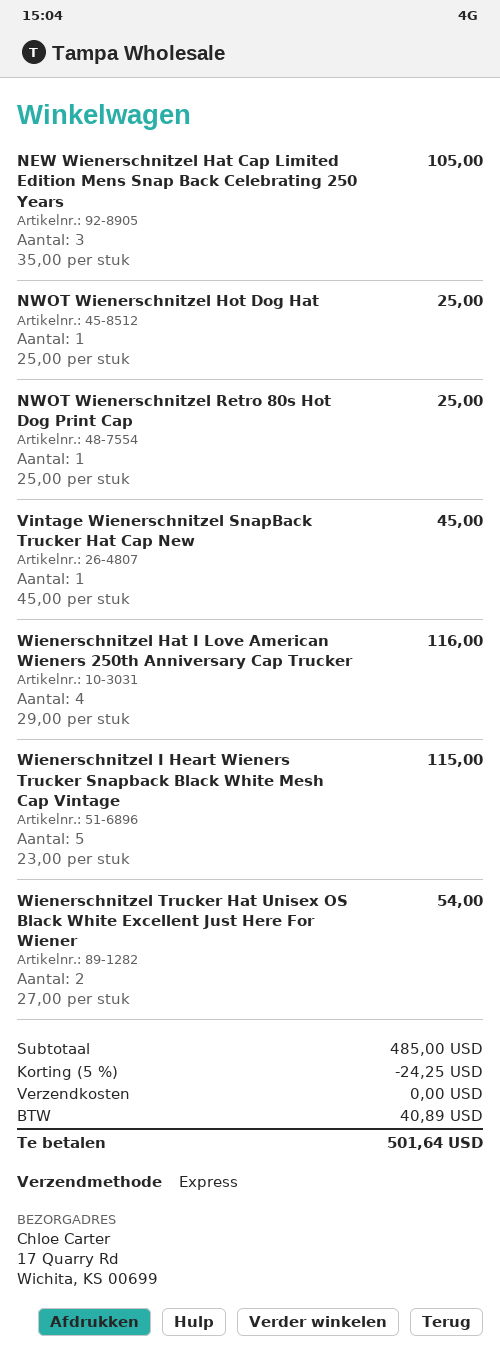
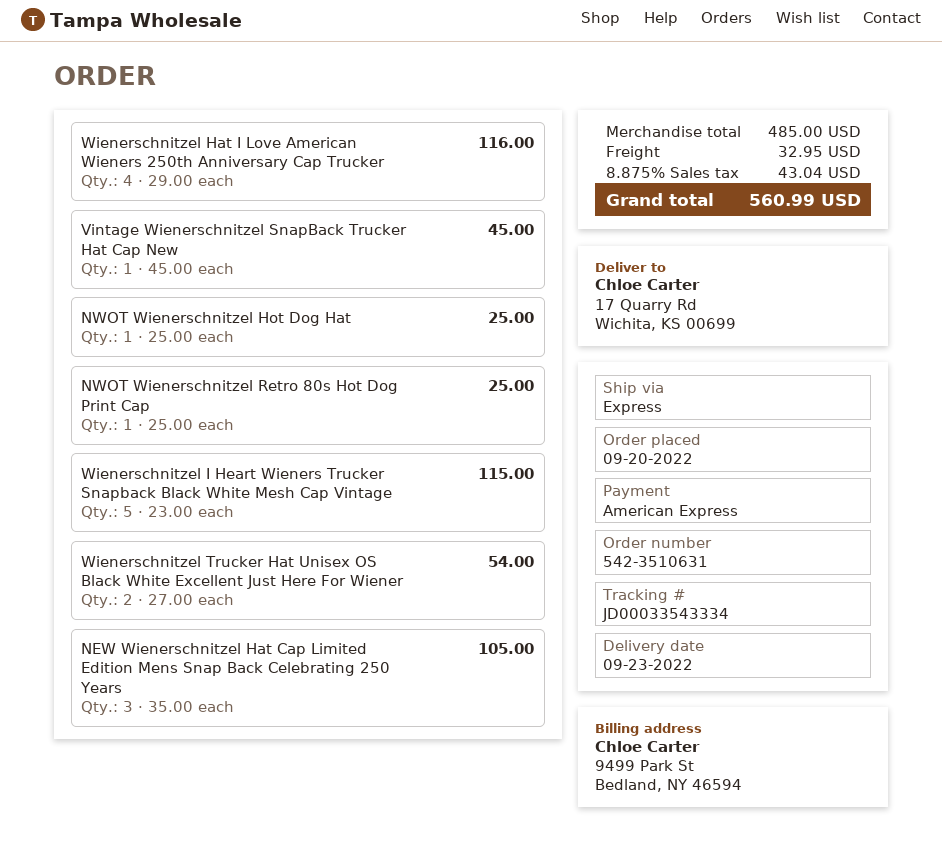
discount: 5% = 24.25 -> none
shipping: 0.00 -> 32.95
tax: 40.89 -> 43.04
total: 501.64 -> 560.99

